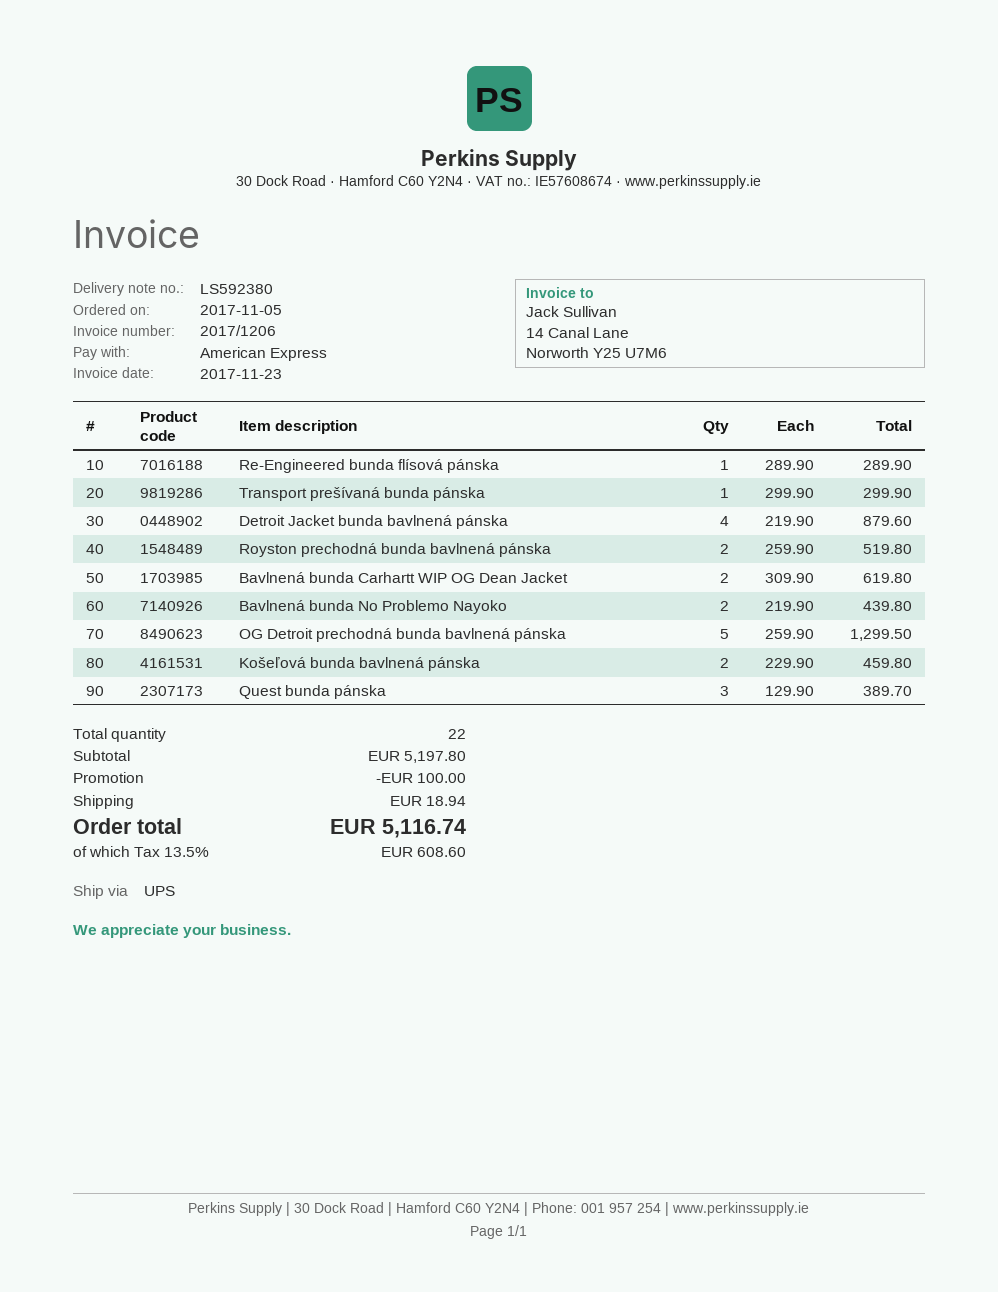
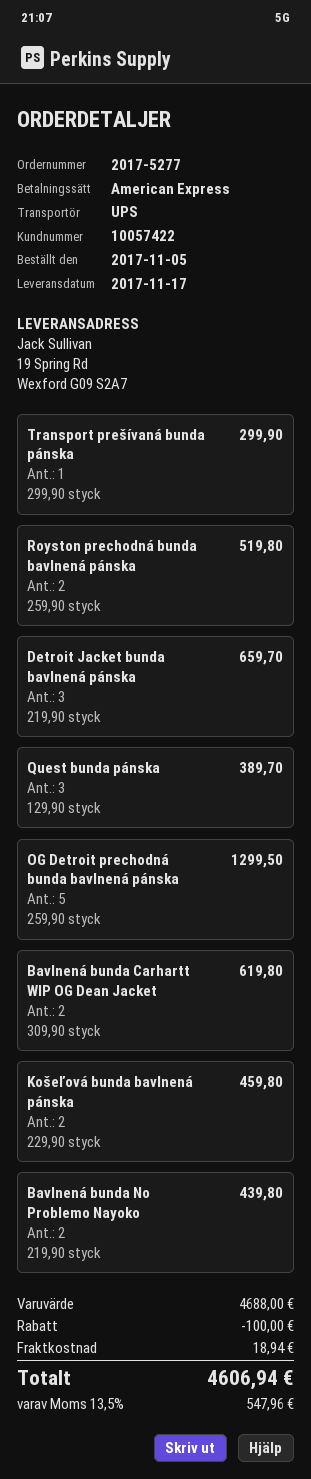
Re-Engineered bunda flísová pánska: 1 x 289.90 = 289.90 -> none
Detroit Jacket bunda bavlnená pánska: 4 x 219.90 = 879.60 -> 3 x 219.90 = 659.70
subtotal: 5197.80 -> 4688.00
tax: 13.5% = 608.60 -> 13.5% = 547.96
total: 5116.74 -> 4606.94

